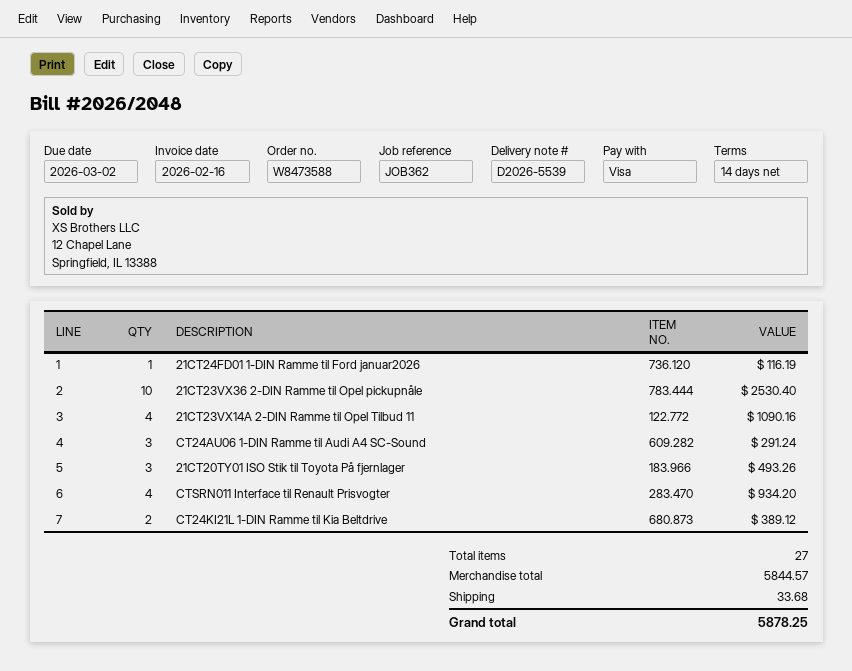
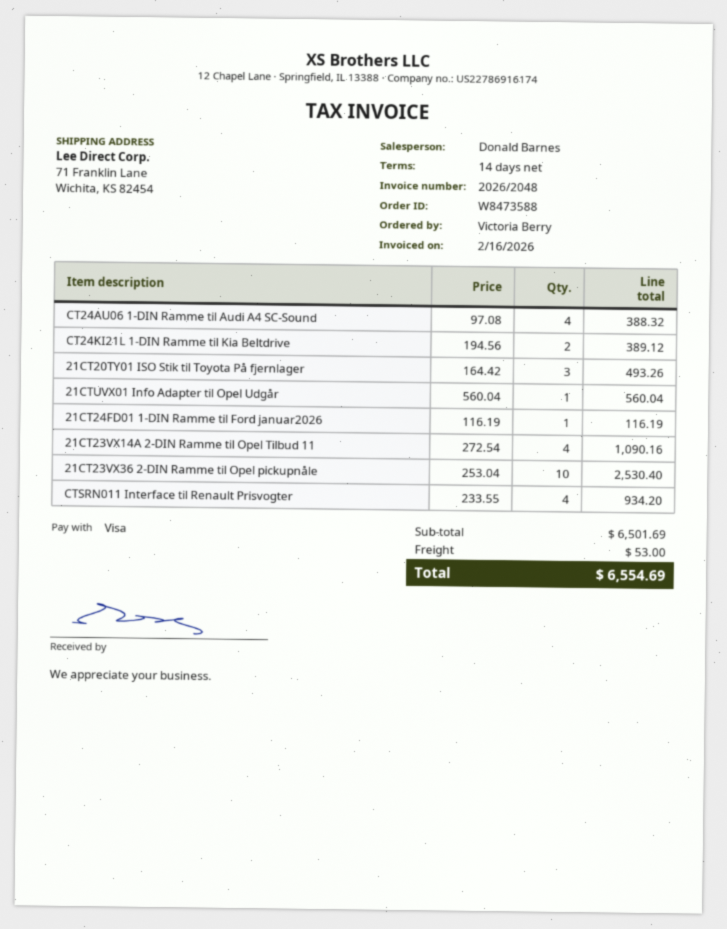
CT24AU06 1-DIN Ramme til Audi A4 SC-Sound: 3 for 291.24 -> 4 for 388.32
21CTUVX01 Info Adapter til Opel Udgår: none -> 1 for 560.04
subtotal: 5844.57 -> 6501.69
shipping: 33.68 -> 53.00
total: 5878.25 -> 6554.69

